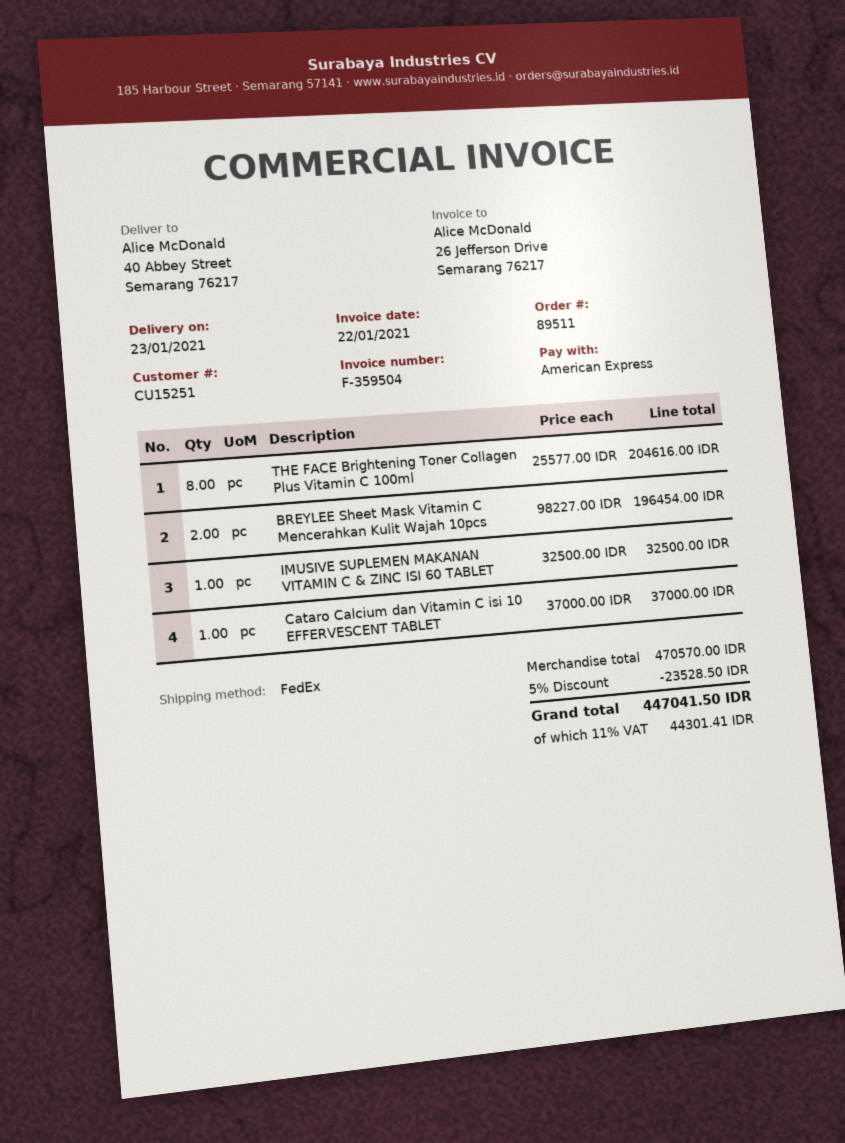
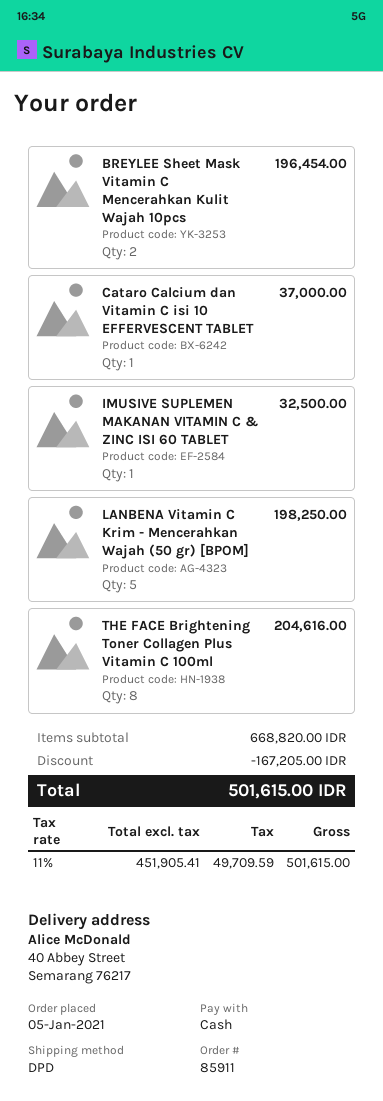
order number: 89511 -> 85911
payment method: American Express -> cash
shipping method: FedEx -> DPD
LANBENA Vitamin C Krim - Mencerahkan Wajah (50 gr) [BPOM]: none -> 5 for 198250.00
subtotal: 470570.00 -> 668820.00
discount: 23528.50 -> 167205.00
tax: 11% = 44301.41 -> 11% = 49709.59
total: 447041.50 -> 501615.00

